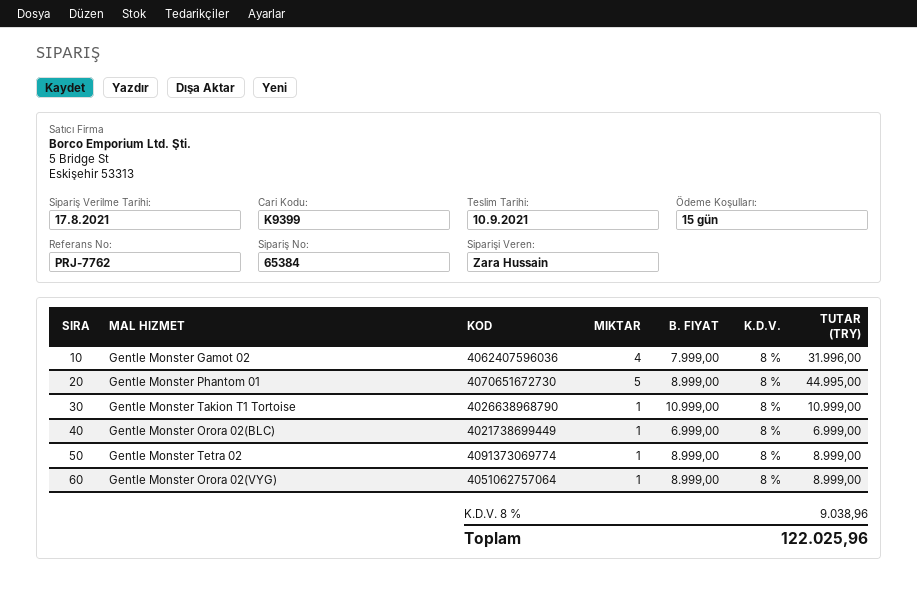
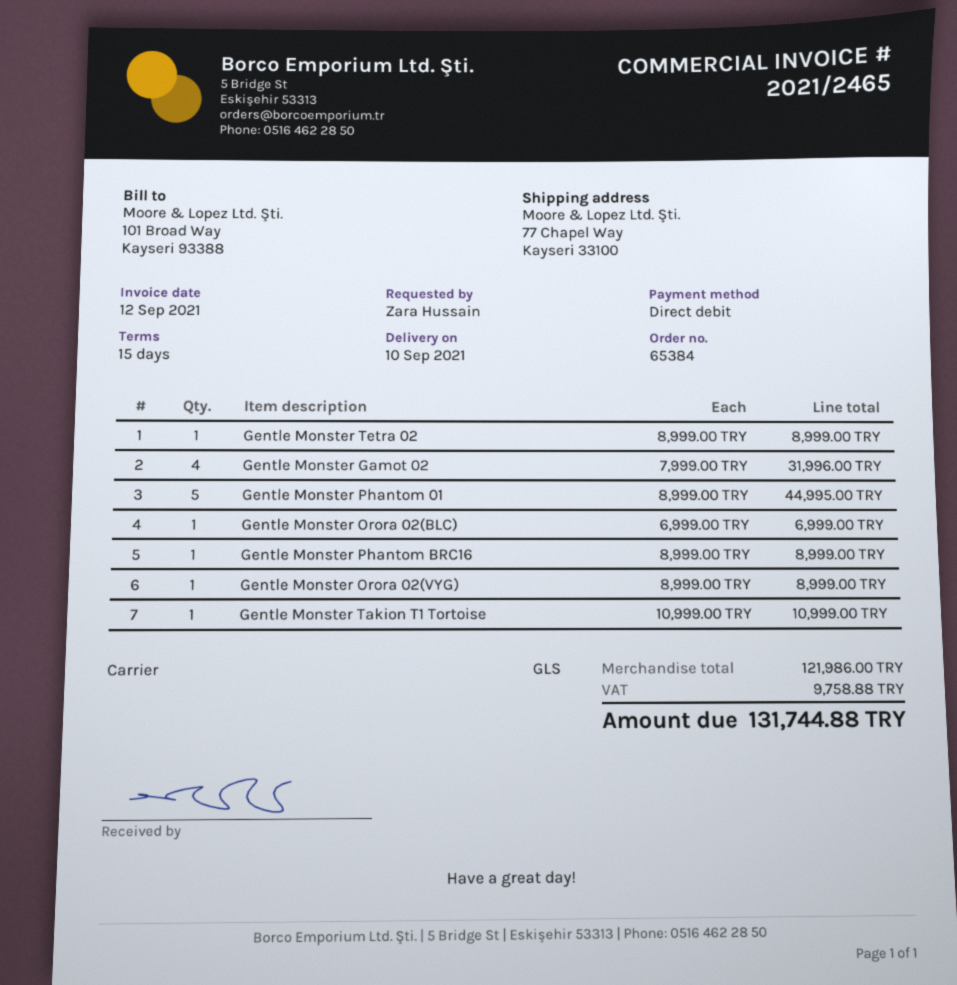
Gentle Monster Phantom BRC16: none -> 1 x 8999.00 = 8999.00
tax: 9038.96 -> 9758.88
total: 122025.96 -> 131744.88

